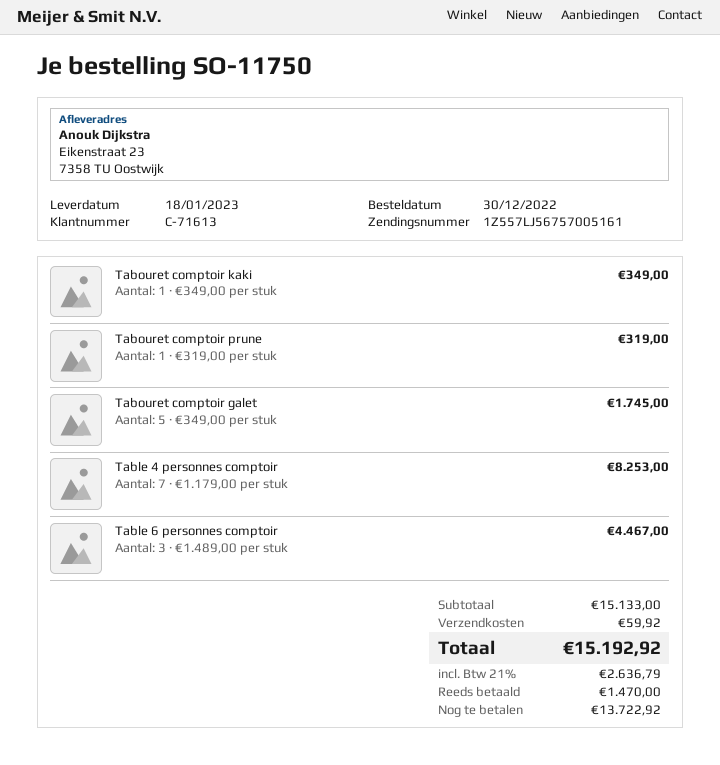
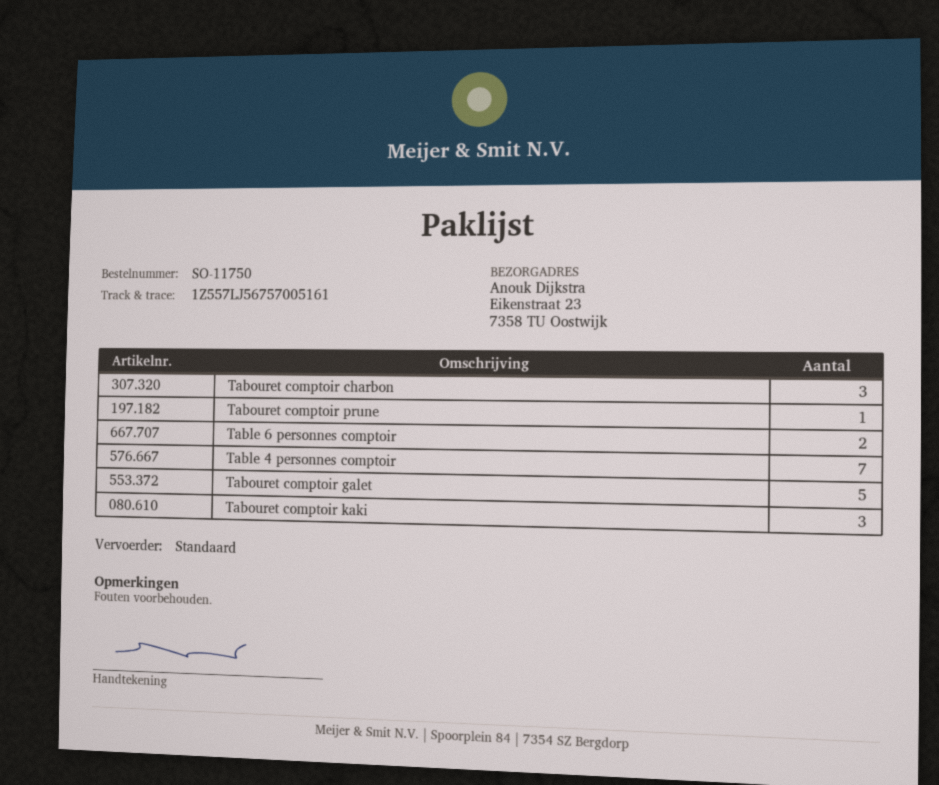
Tabouret comptoir kaki: 1 -> 3
Table 6 personnes comptoir: 3 -> 2
Tabouret comptoir charbon: none -> 3

